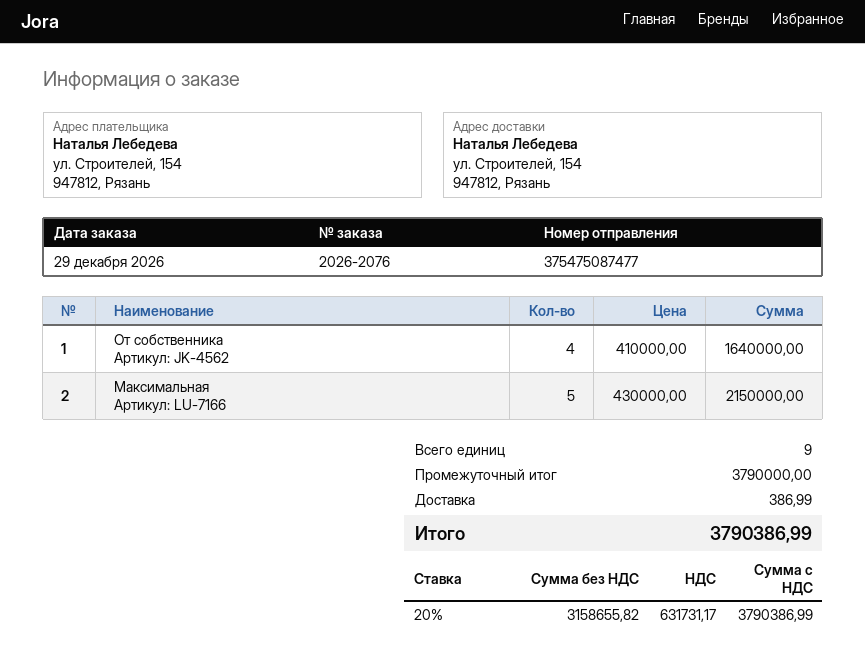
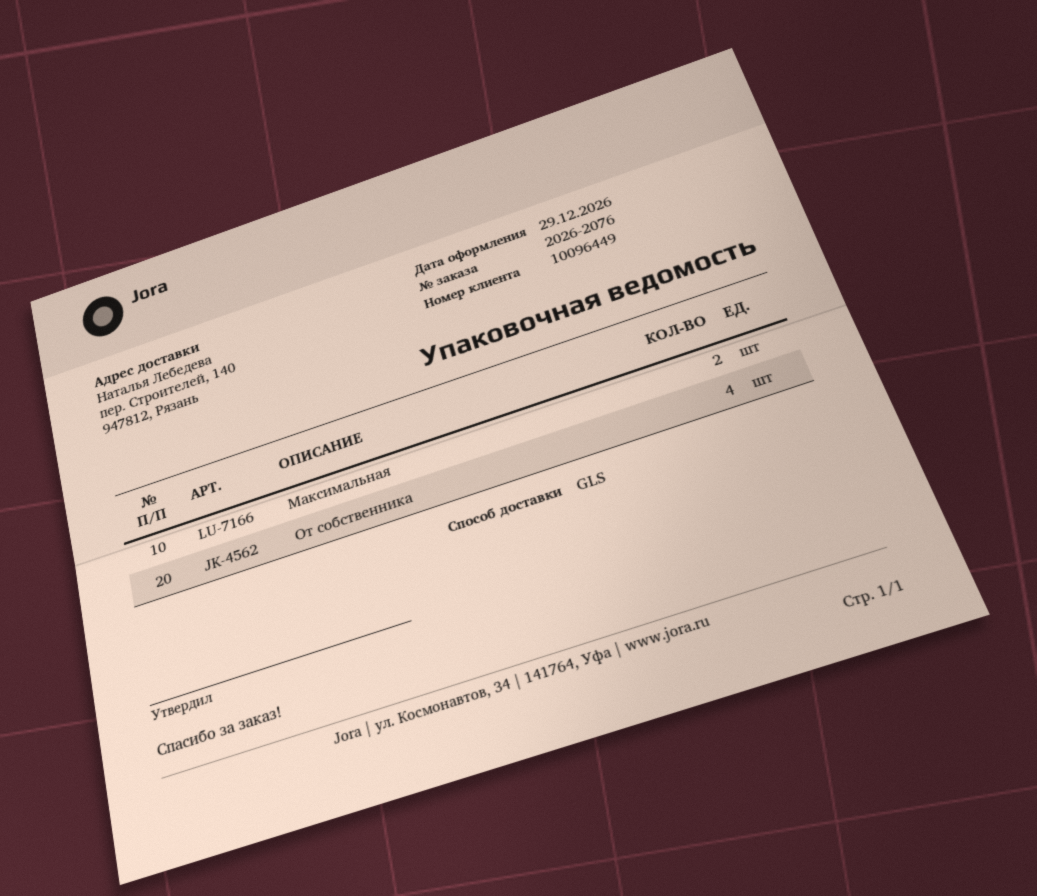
ship to: ул. Строителей, 154, 947812, Рязань -> пер. Строителей, 140, 947812, Рязань
Максимальная: 5 -> 2

